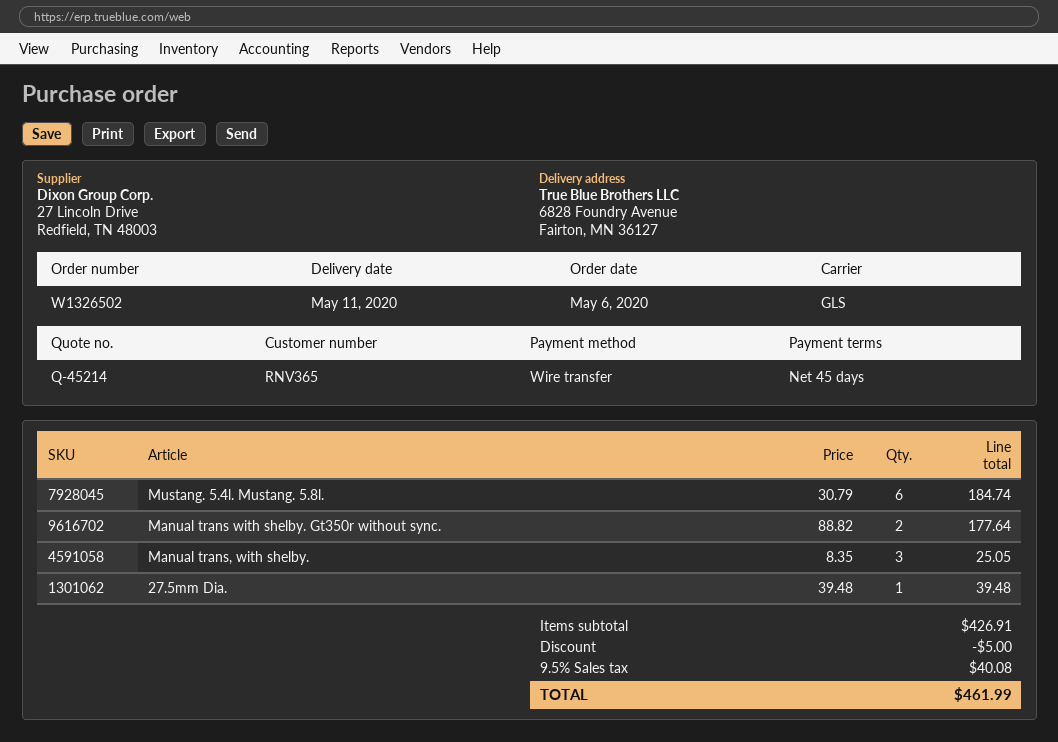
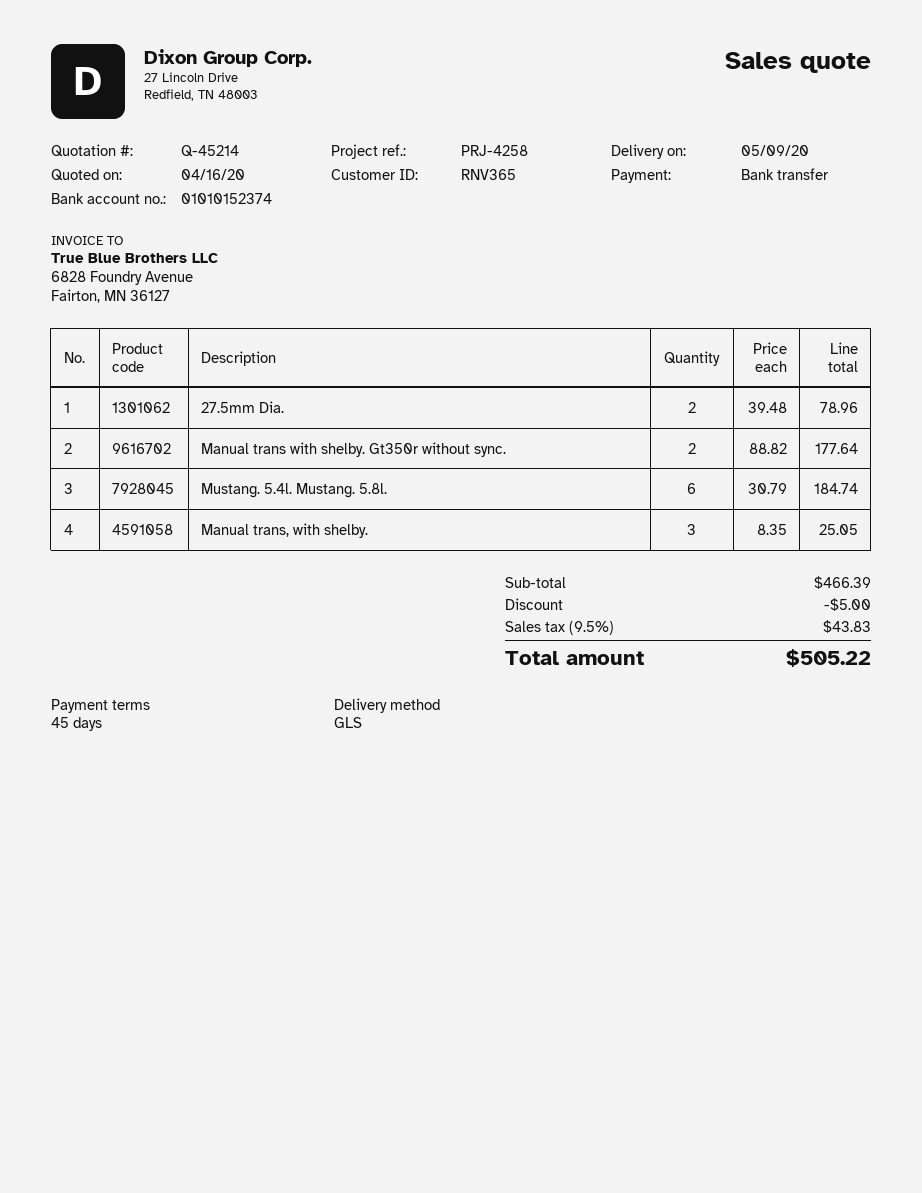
delivery date: 2020-05-11 -> 2020-05-09
27.5mm Dia.: 1 x 39.48 = 39.48 -> 2 x 39.48 = 78.96
subtotal: 426.91 -> 466.39
tax: 9.5% = 40.08 -> 9.5% = 43.83
total: 461.99 -> 505.22

